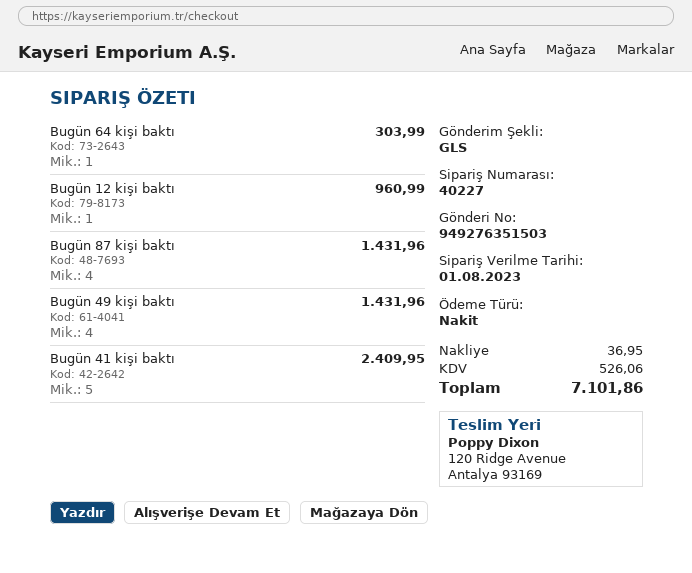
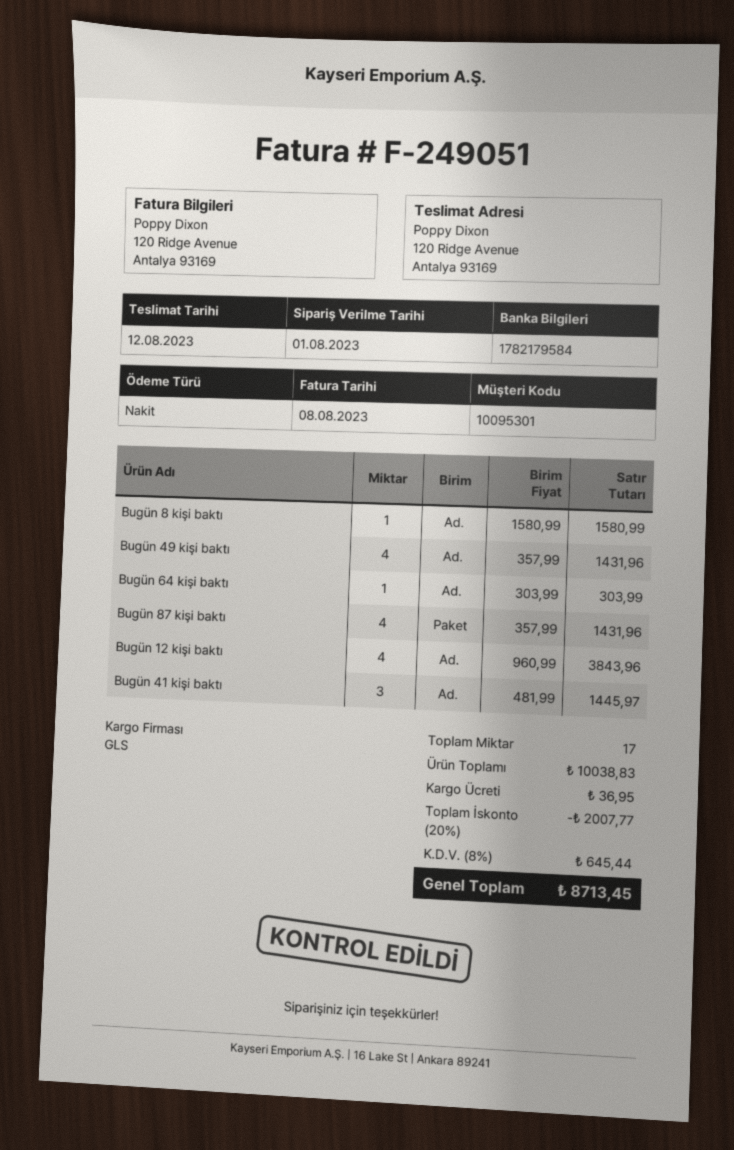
Bugün 12 kişi baktı: 1 for 960.99 -> 4 for 3843.96
Bugün 41 kişi baktı: 5 for 2409.95 -> 3 for 1445.97
Bugün 8 kişi baktı: none -> 1 for 1580.99
discount: none -> 20% = 2007.77
tax: 526.06 -> 645.44
total: 7101.86 -> 8713.45

